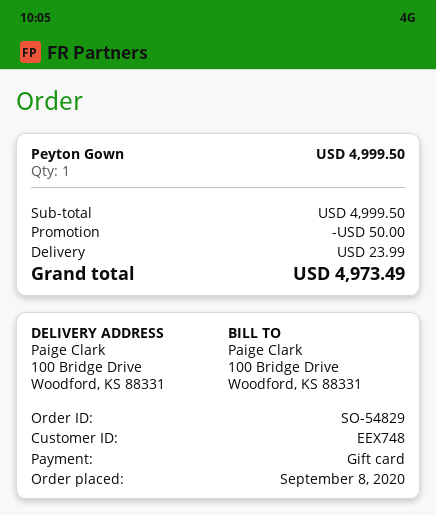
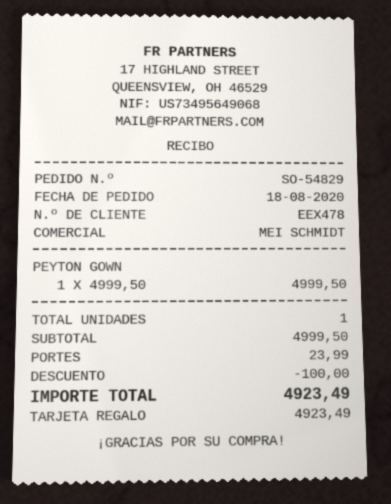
order date: 2020-09-08 -> 2020-08-18
customer number: EEX748 -> EEX478
discount: 50.00 -> 100.00
total: 4973.49 -> 4923.49

